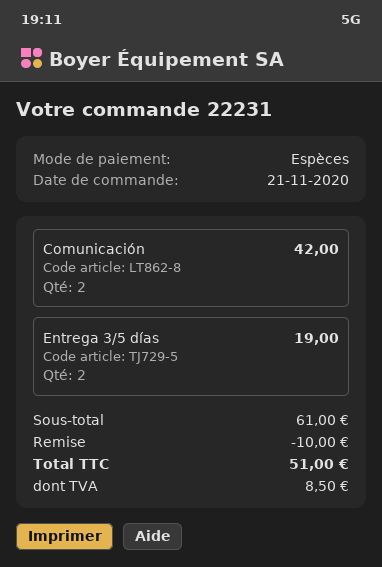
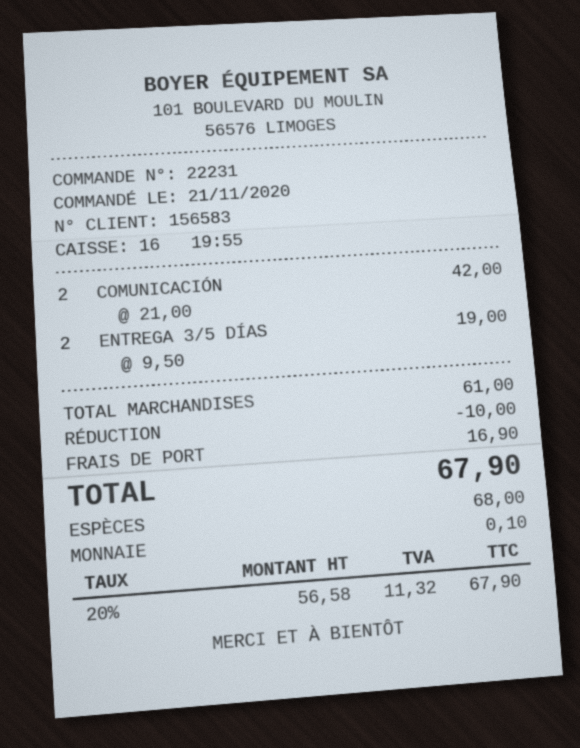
shipping: none -> 16.90
tax: 8.50 -> 11.32
total: 51.00 -> 67.90

